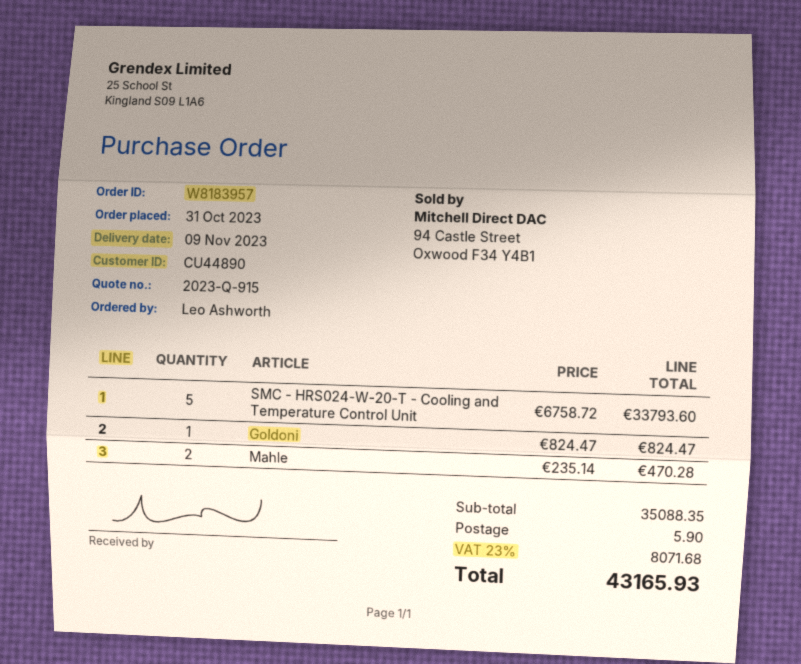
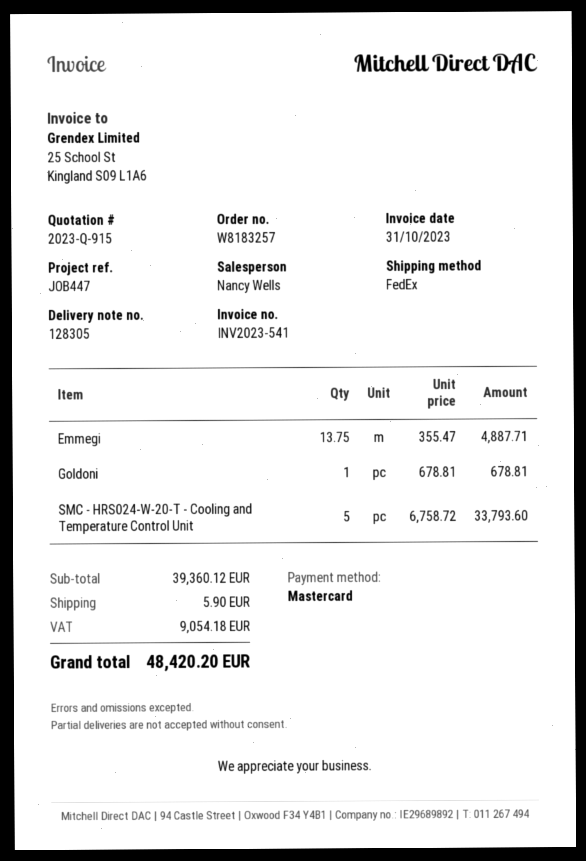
order number: W8183957 -> W8183257
Goldoni: 1 x 824.47 = 824.47 -> 1 x 678.81 = 678.81
Mahle: 2 x 235.14 = 470.28 -> none
Emmegi: none -> 13.75 x 355.47 = 4887.71
subtotal: 35088.35 -> 39360.12
tax: 8071.68 -> 9054.18
total: 43165.93 -> 48420.20

